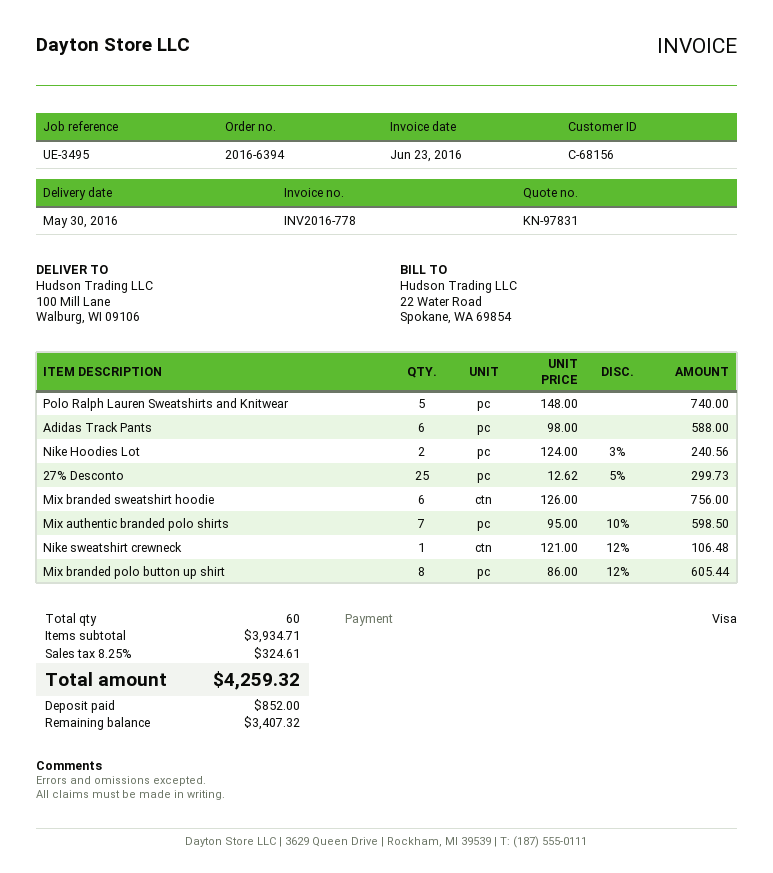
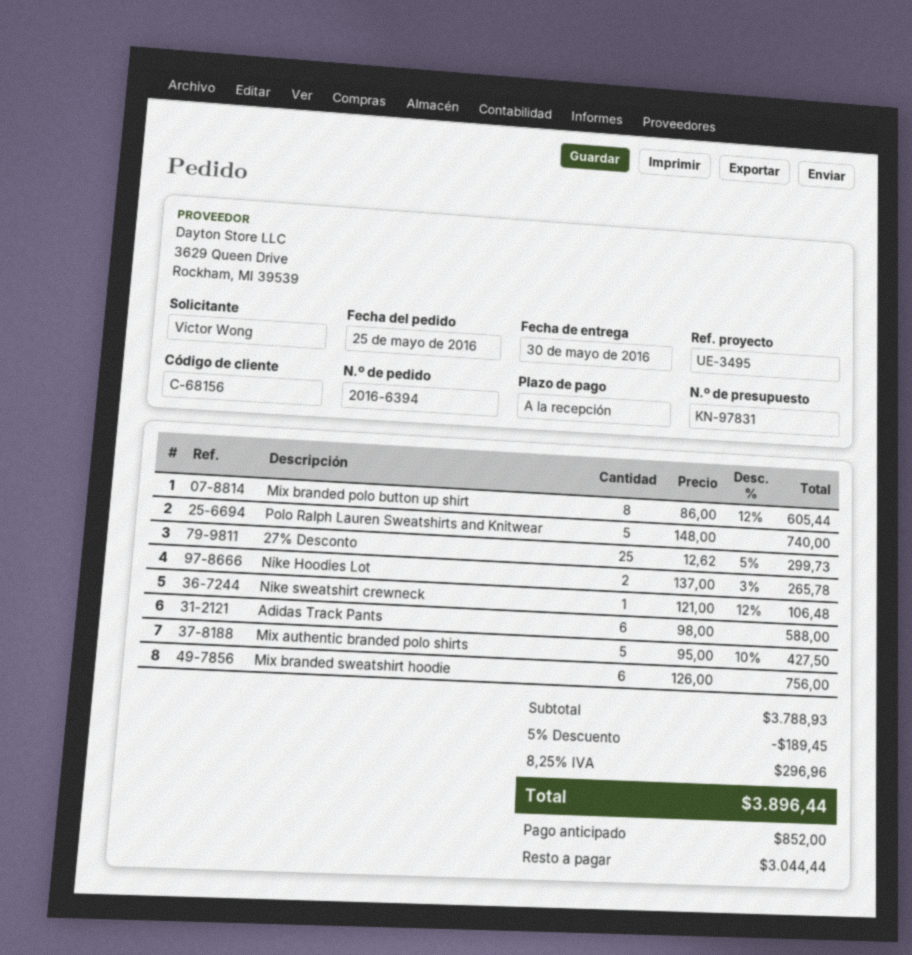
Nike Hoodies Lot: 2 x 124.00 - 3% = 240.56 -> 2 x 137.00 - 3% = 265.78
Mix authentic branded polo shirts: 7 x 95.00 - 10% = 598.50 -> 5 x 95.00 - 10% = 427.50
subtotal: 3934.71 -> 3788.93
discount: none -> 5% = 189.45
tax: 8.25% = 324.61 -> 8.25% = 296.96
total: 4259.32 -> 3896.44
balance: 3407.32 -> 3044.44

